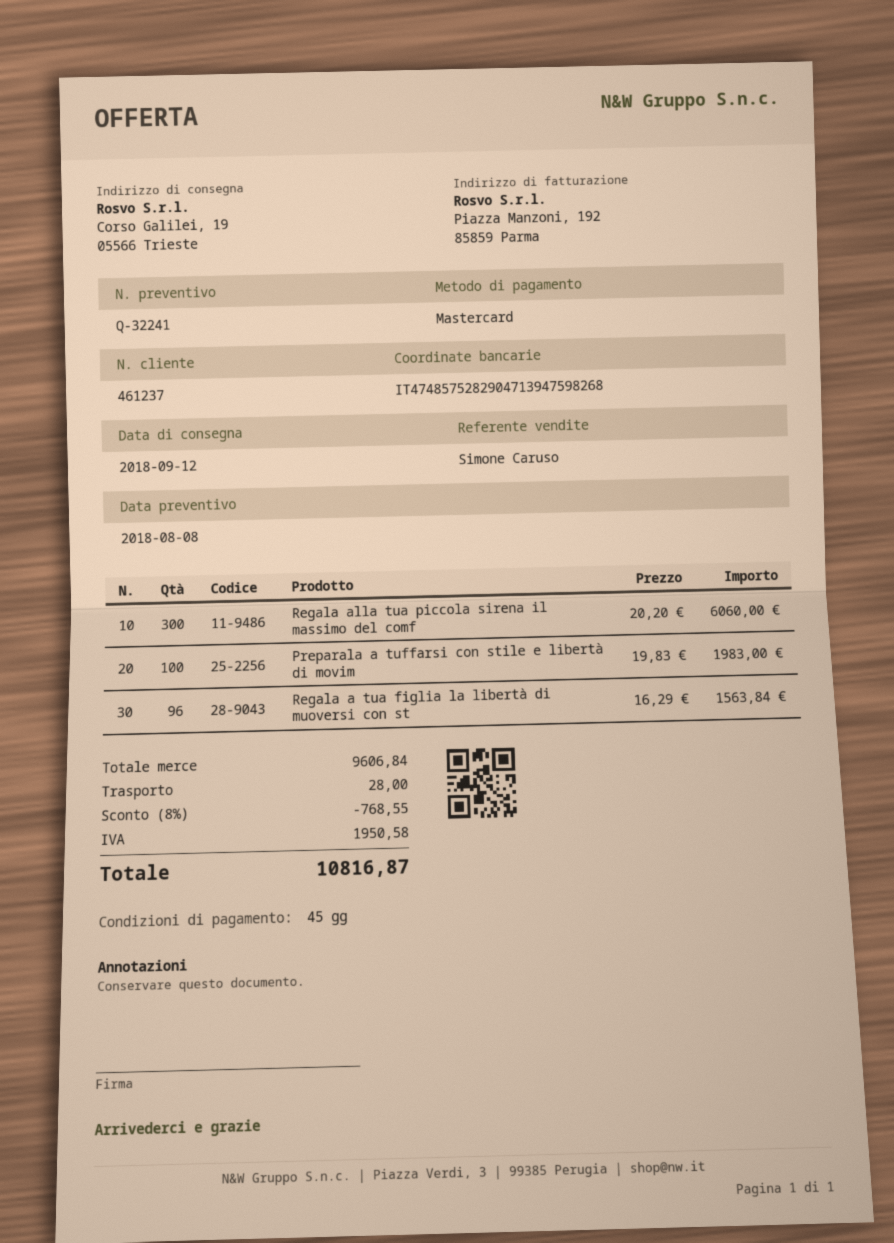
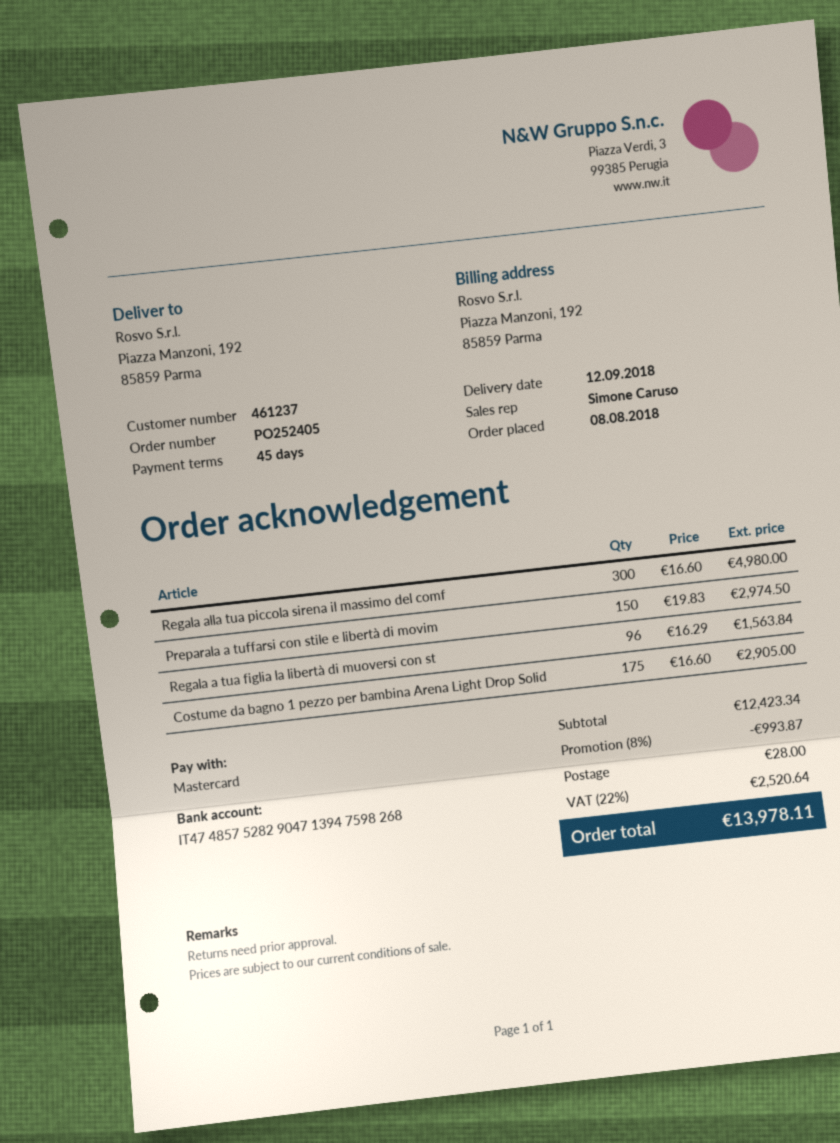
ship to: Corso Galilei, 19, 05566 Trieste -> Piazza Manzoni, 192, 85859 Parma
Regala alla tua piccola sirena il massimo del comf: 300 x 20.20 = 6060.00 -> 300 x 16.60 = 4980.00
Preparala a tuffarsi con stile e libertà di movim: 100 x 19.83 = 1983.00 -> 150 x 19.83 = 2974.50
Costume da bagno 1 pezzo per bambina Arena Light Drop Solid: none -> 175 x 16.60 = 2905.00
subtotal: 9606.84 -> 12423.34
discount: 8% = 768.55 -> 8% = 993.87
tax: 1950.58 -> 2520.64
total: 10816.87 -> 13978.11

